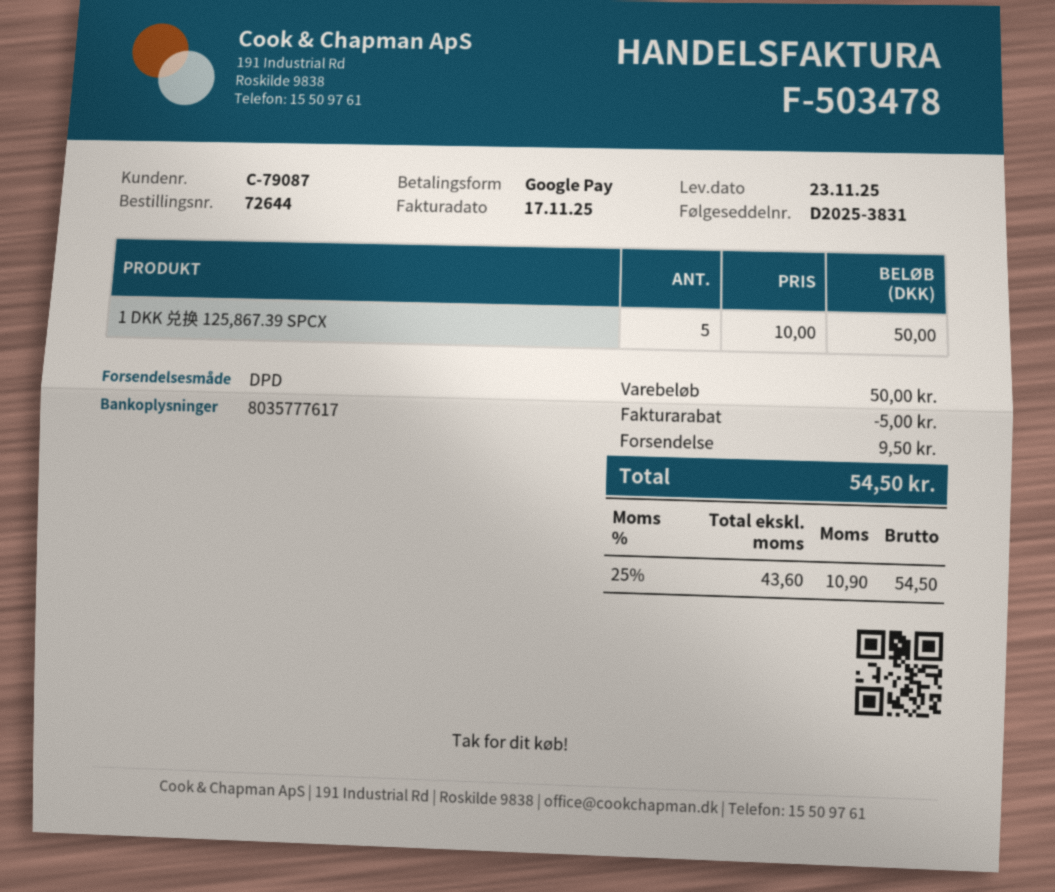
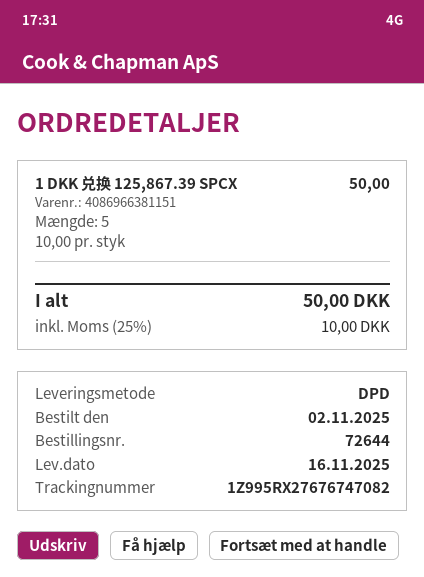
delivery date: 2025-11-23 -> 2025-11-16
discount: 5.00 -> none
shipping: 9.50 -> none
tax: 25% = 10.90 -> 25% = 10.00
total: 54.50 -> 50.00

